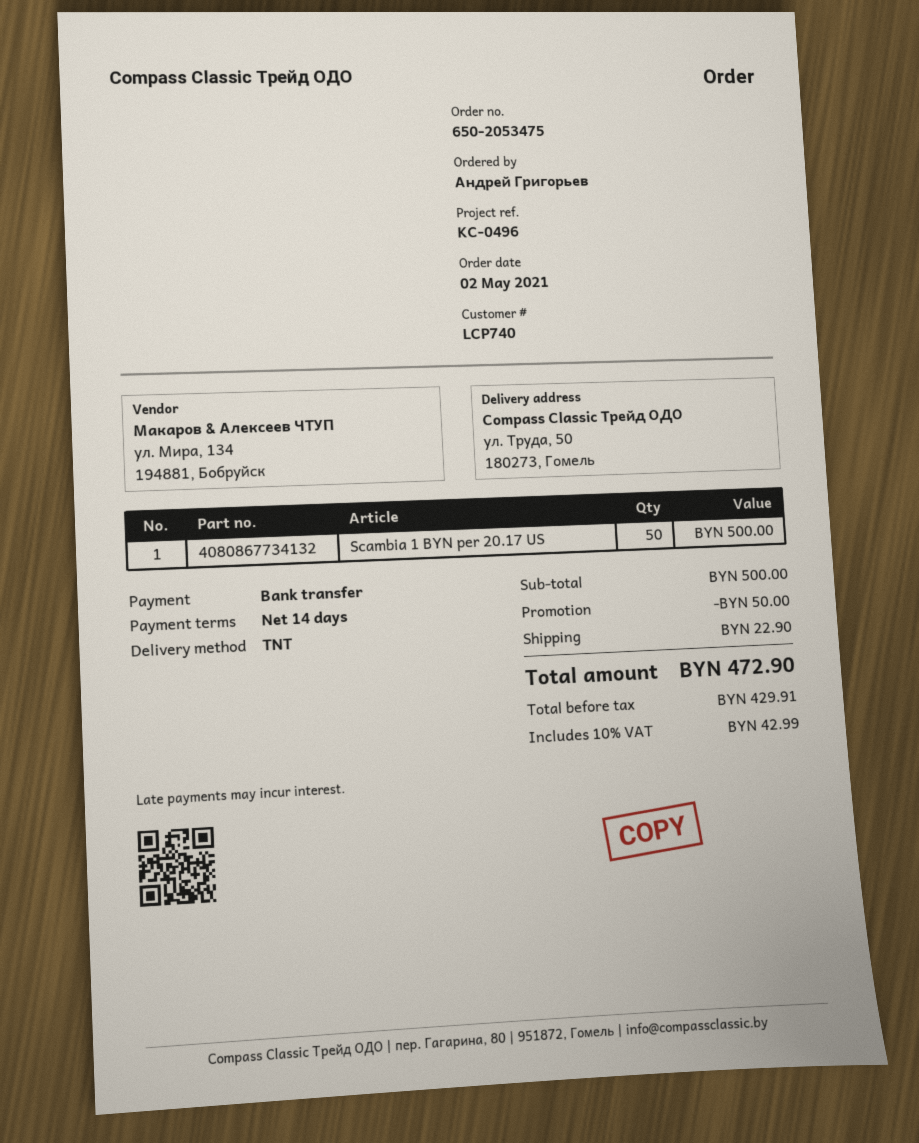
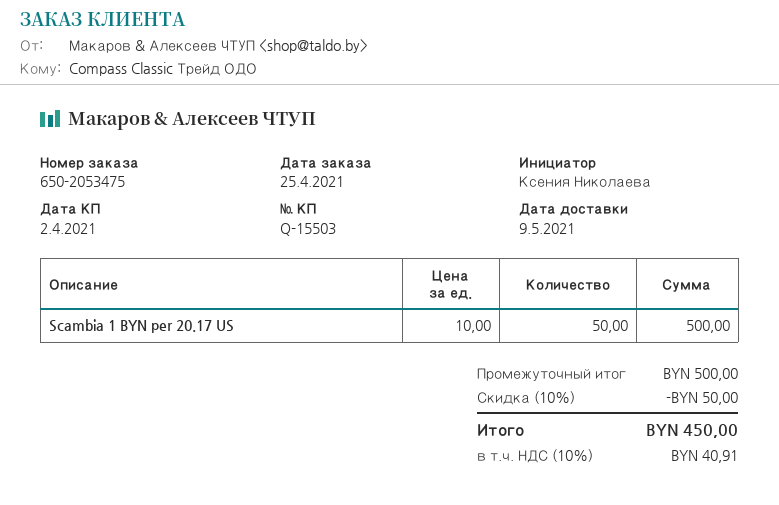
order date: 2021-05-02 -> 2021-04-25
ordered by: Андрей Григорьев -> Ксения Николаева
shipping: 22.90 -> none
tax: 10% = 42.99 -> 10% = 40.91
total: 472.90 -> 450.00

